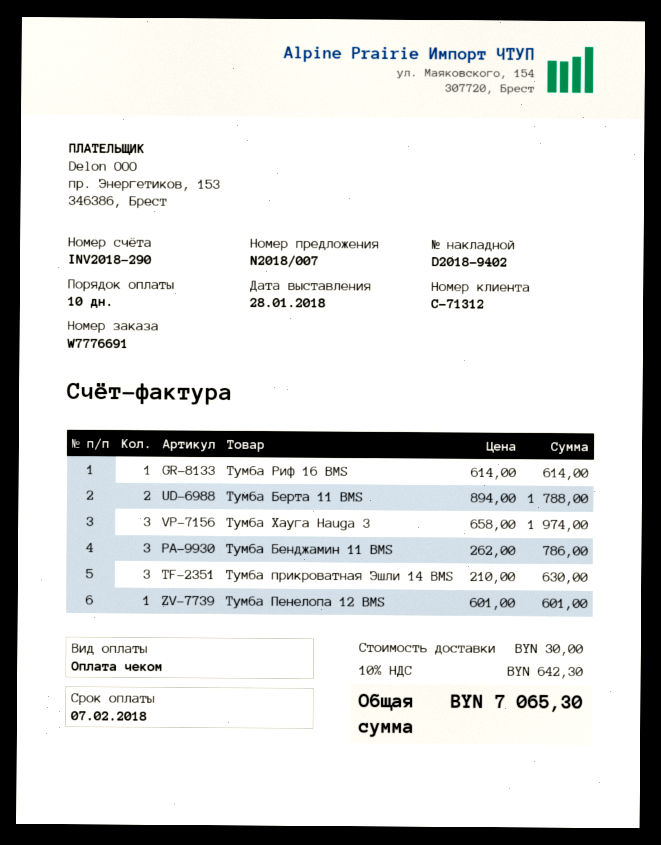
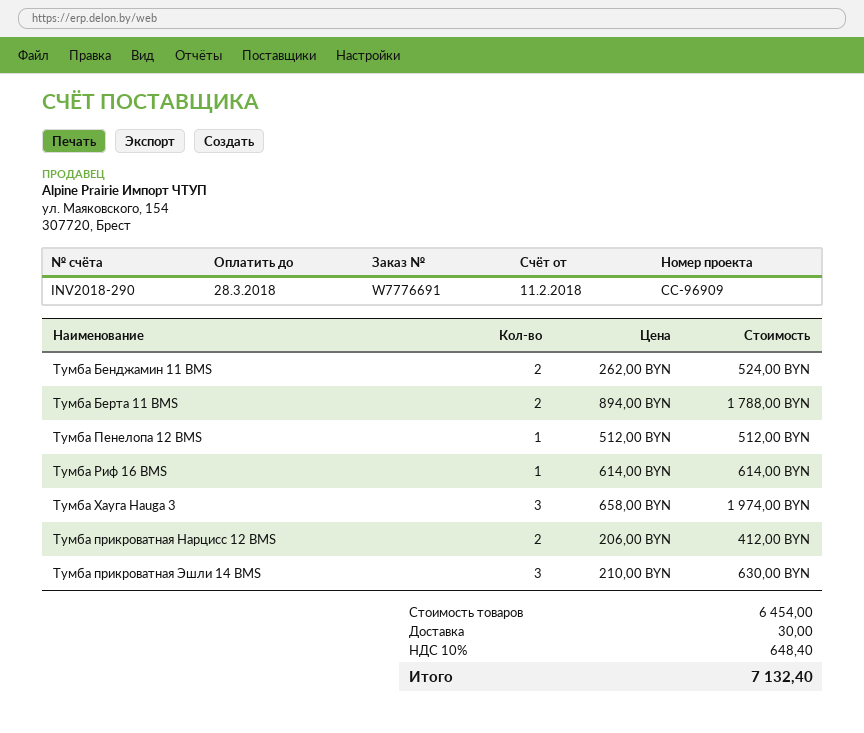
invoice date: 2018-01-28 -> 2018-02-11
due date: 2018-02-07 -> 2018-03-28
Тумба Бенджамин 11 BMS: 3 x 262.00 = 786.00 -> 2 x 262.00 = 524.00
Тумба Пенелопа 12 BMS: 1 x 601.00 = 601.00 -> 1 x 512.00 = 512.00
Тумба прикроватная Нарцисс 12 BMS: none -> 2 x 206.00 = 412.00
tax: 10% = 642.30 -> 10% = 648.40
total: 7065.30 -> 7132.40

